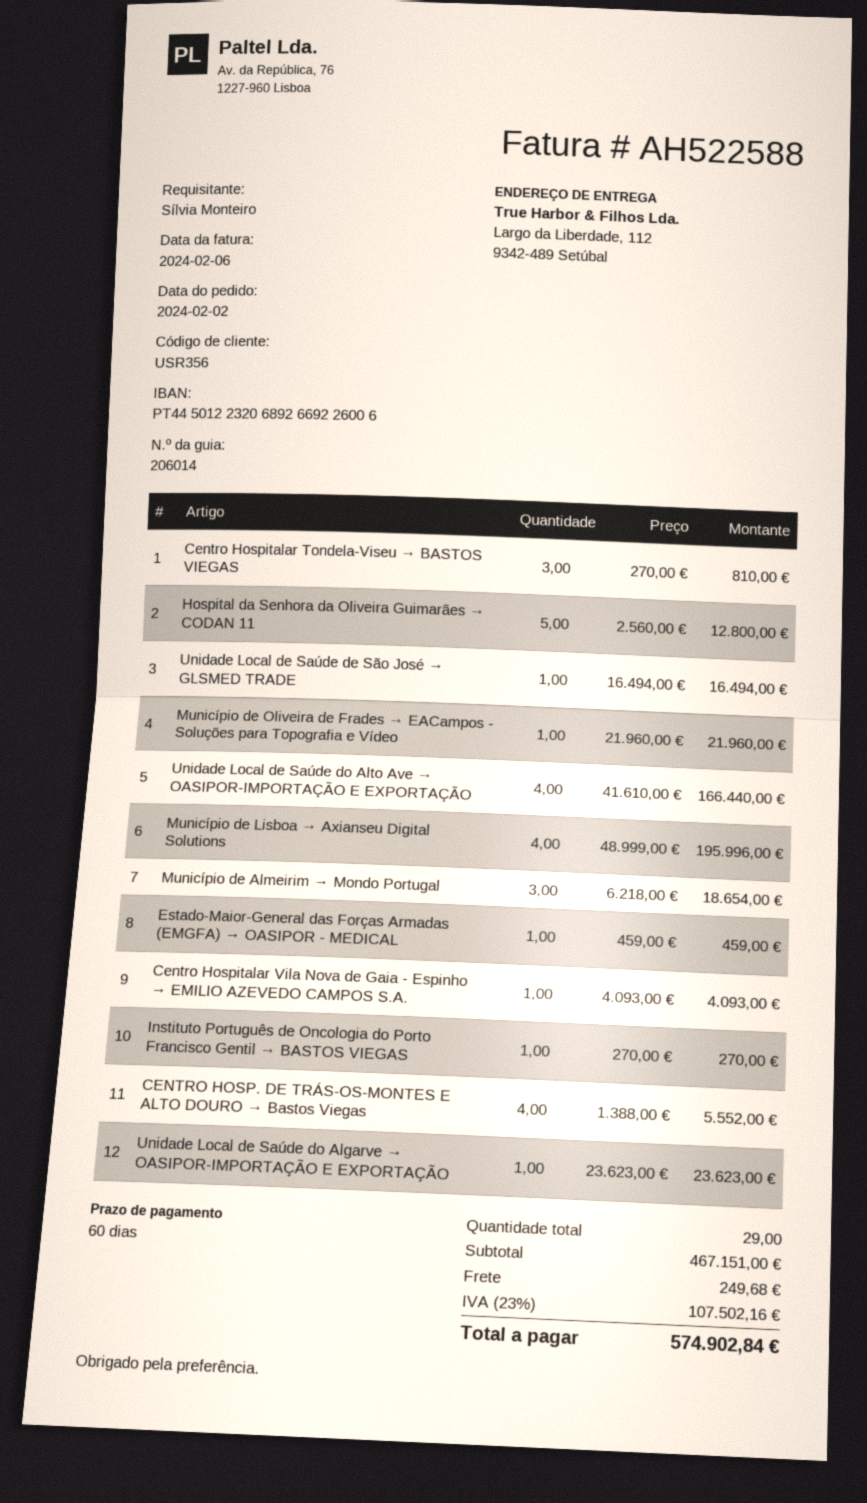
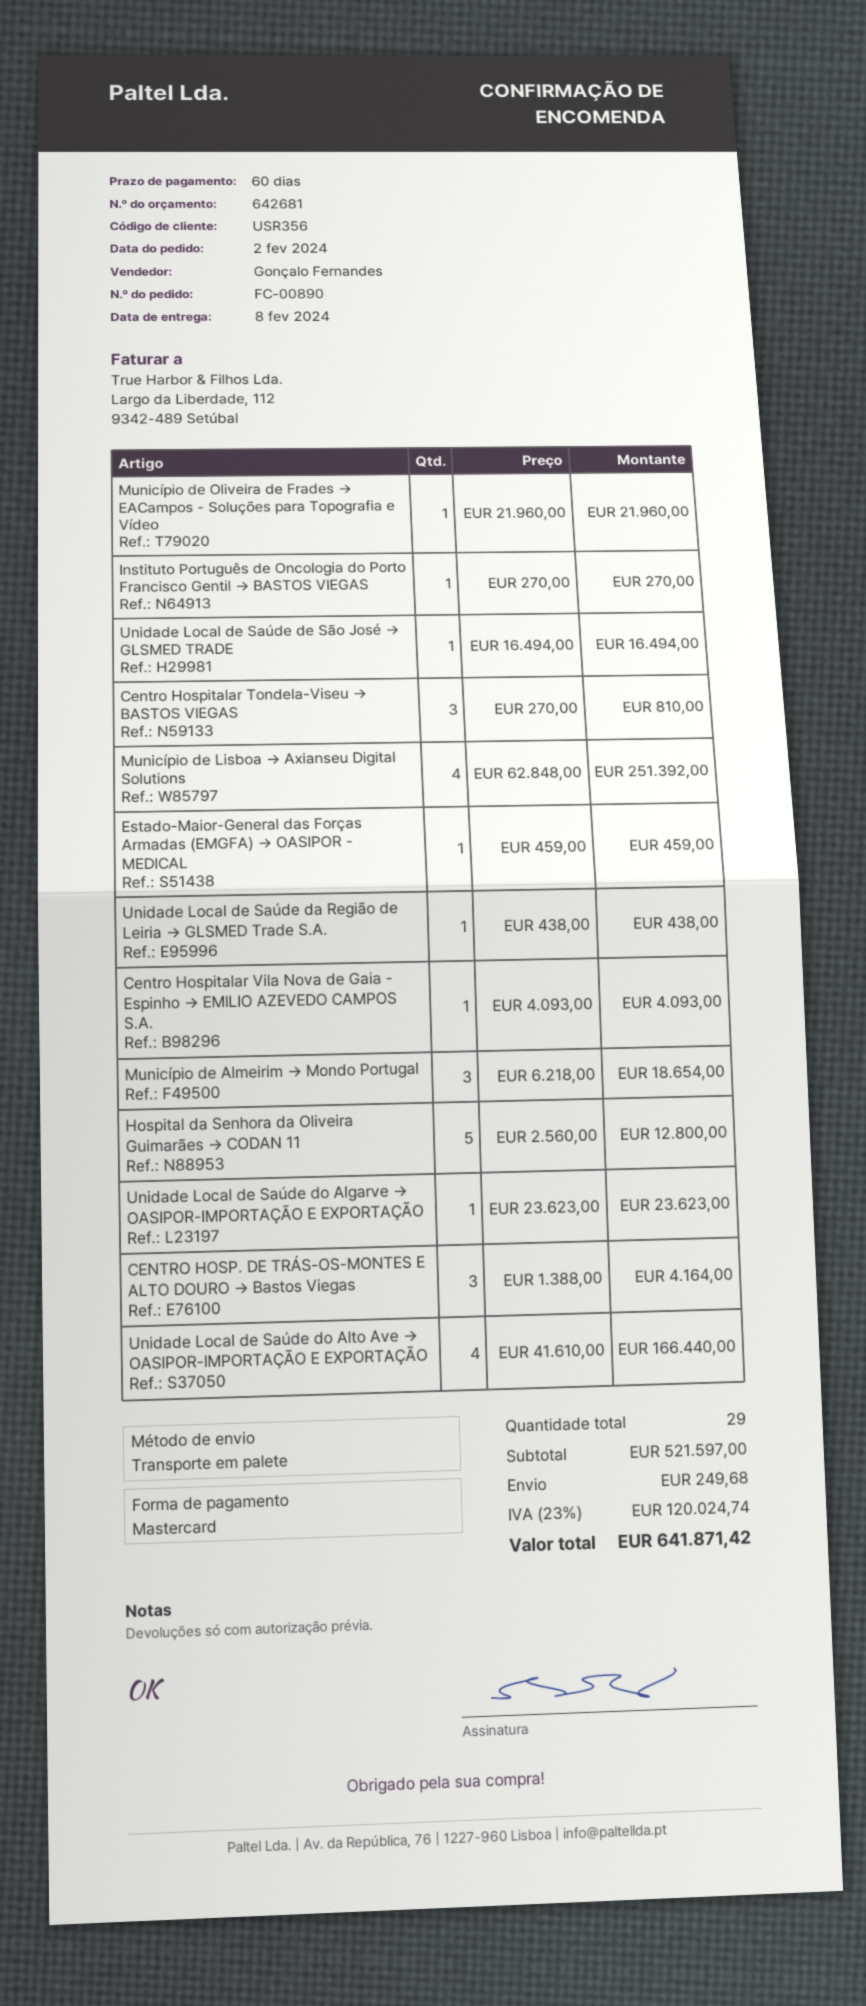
Município de Lisboa → Axianseu Digital Solutions: 4 x 48999.00 = 195996.00 -> 4 x 62848.00 = 251392.00
CENTRO HOSP. DE TRÁS-OS-MONTES E ALTO DOURO → Bastos Viegas: 4 x 1388.00 = 5552.00 -> 3 x 1388.00 = 4164.00
Unidade Local de Saúde da Região de Leiria → GLSMED Trade S.A.: none -> 1 x 438.00 = 438.00
subtotal: 467151.00 -> 521597.00
tax: 23% = 107502.16 -> 23% = 120024.74
total: 574902.84 -> 641871.42

